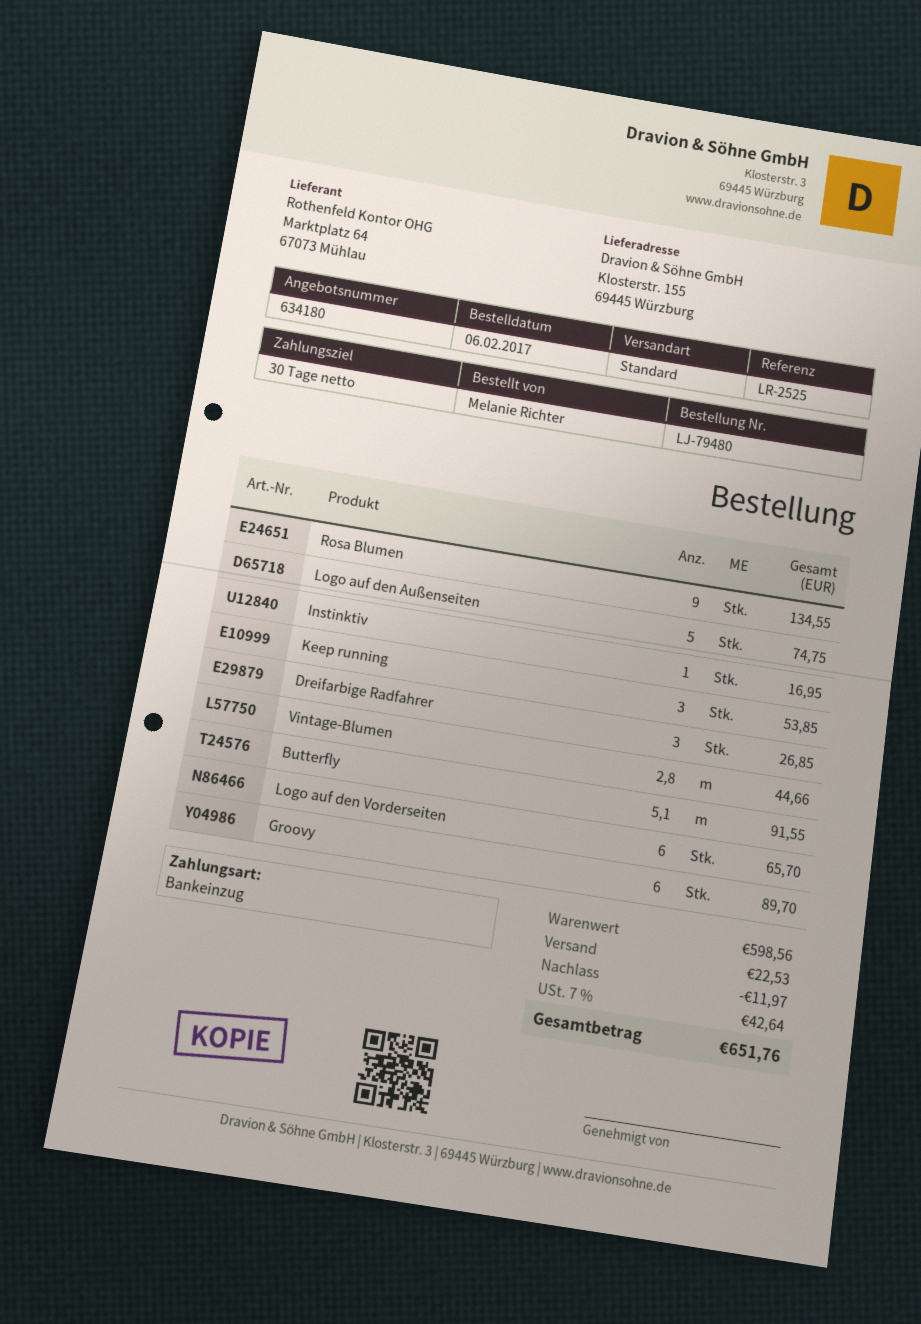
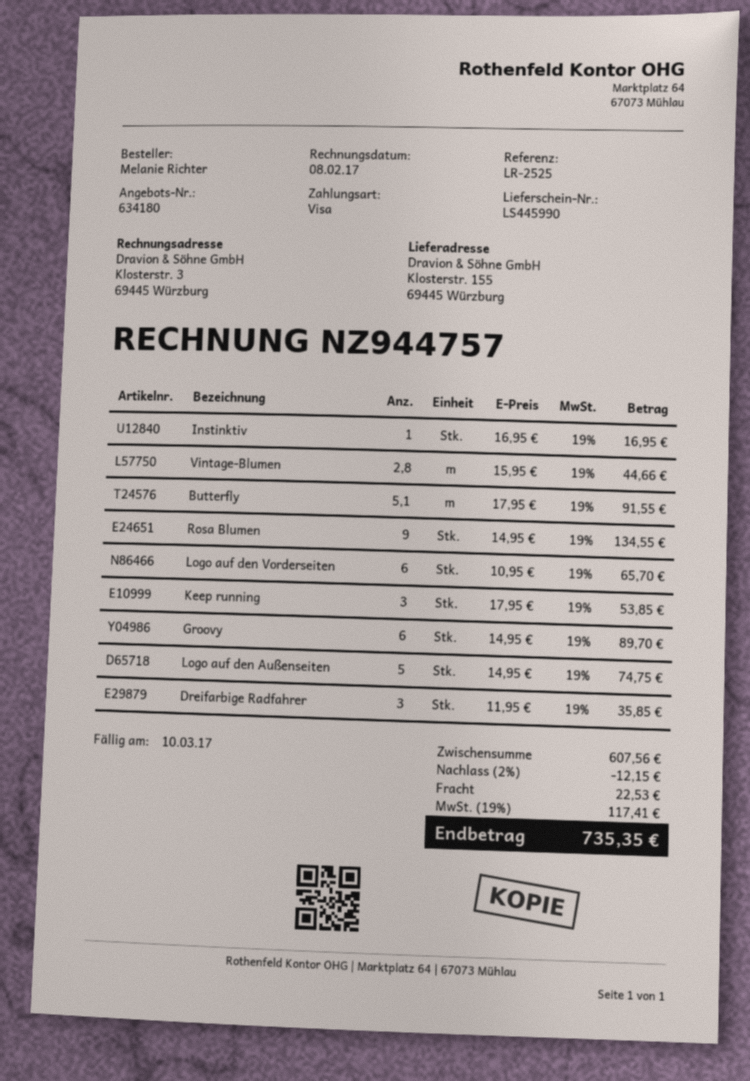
payment method: direct debit -> Visa
Dreifarbige Radfahrer: 3 for 26.85 -> 3 for 35.85
subtotal: 598.56 -> 607.56
discount: 11.97 -> 12.15
tax: 7% = 42.64 -> 19% = 117.41
total: 651.76 -> 735.35

